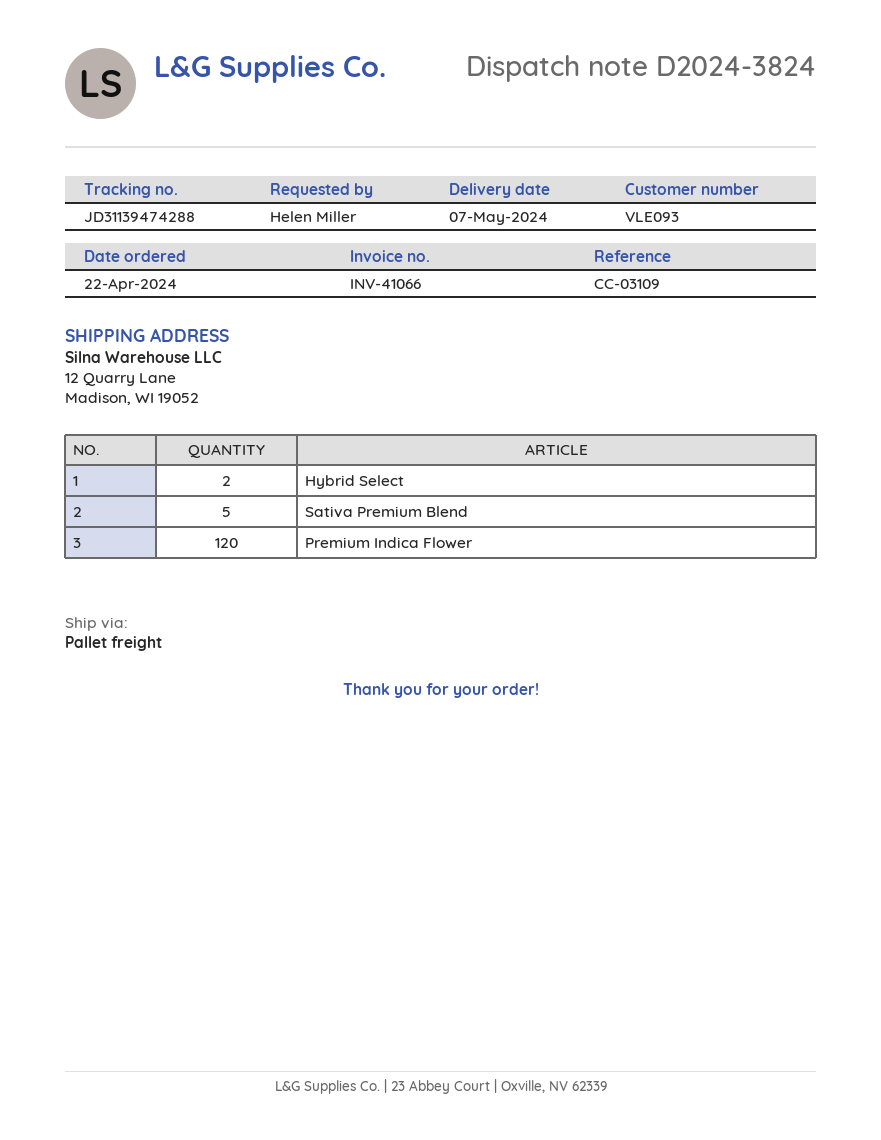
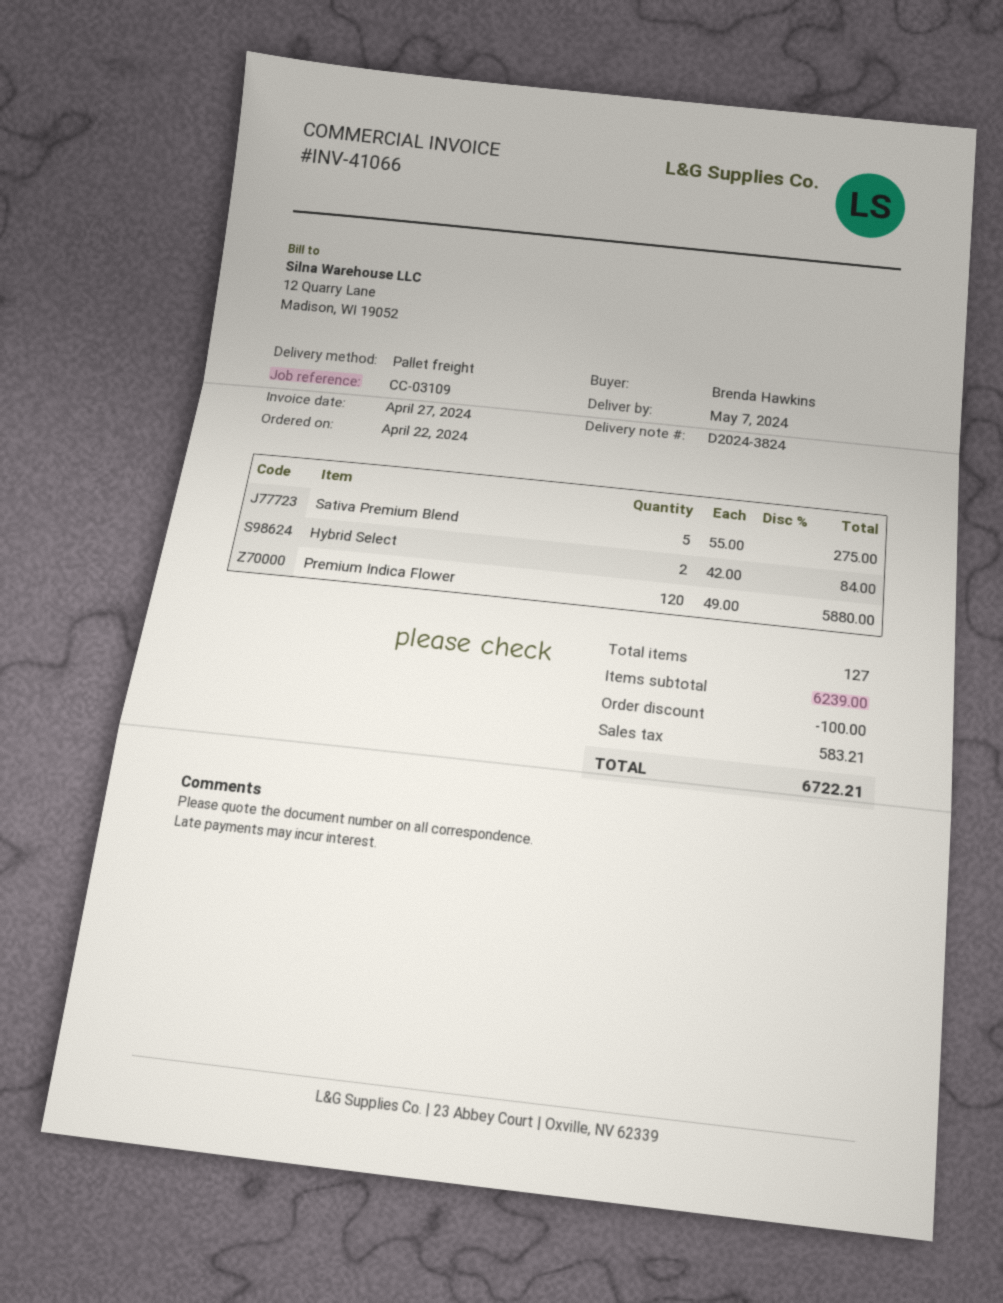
ordered by: Helen Miller -> Brenda Hawkins

